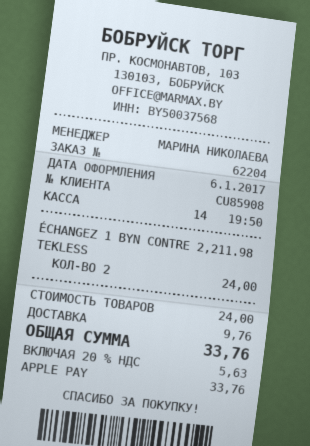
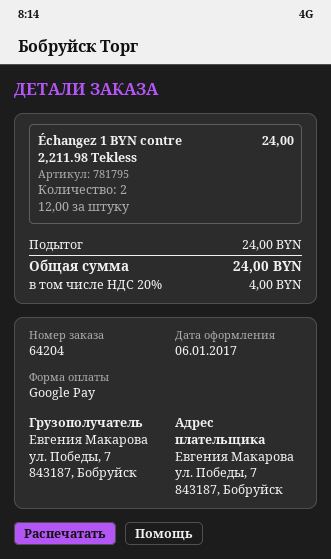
order number: 62204 -> 64204
payment method: Apple Pay -> Google Pay
shipping: 9.76 -> none
tax: 20% = 5.63 -> 20% = 4.00
total: 33.76 -> 24.00

